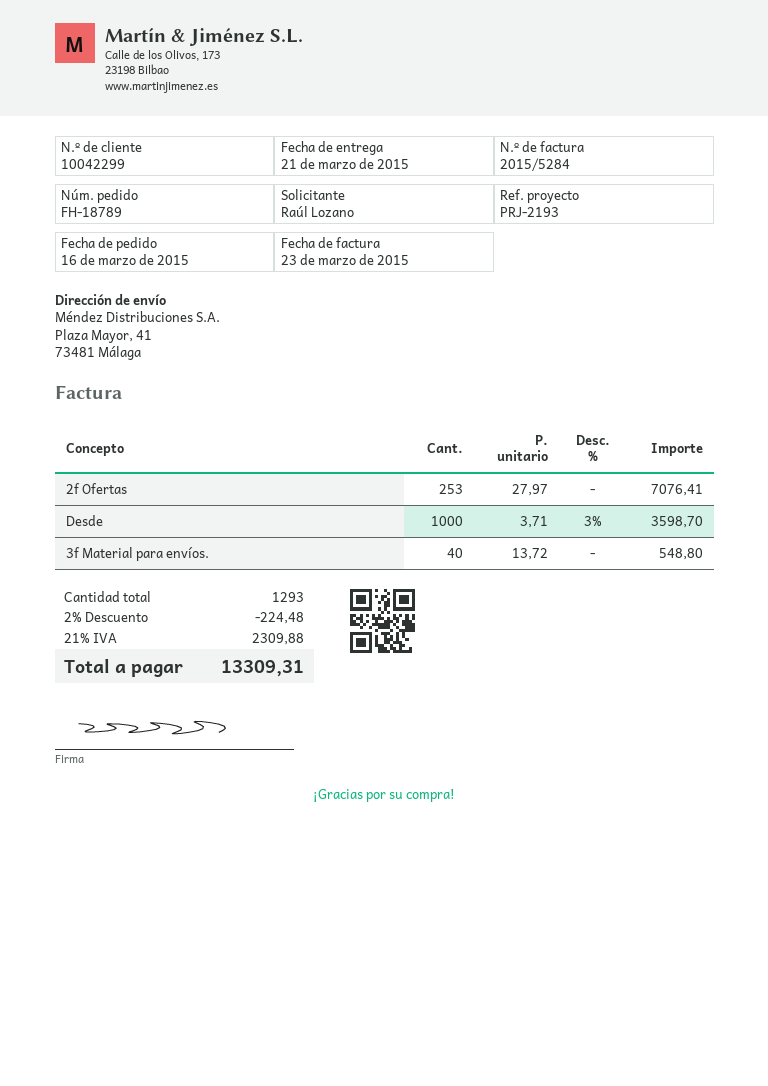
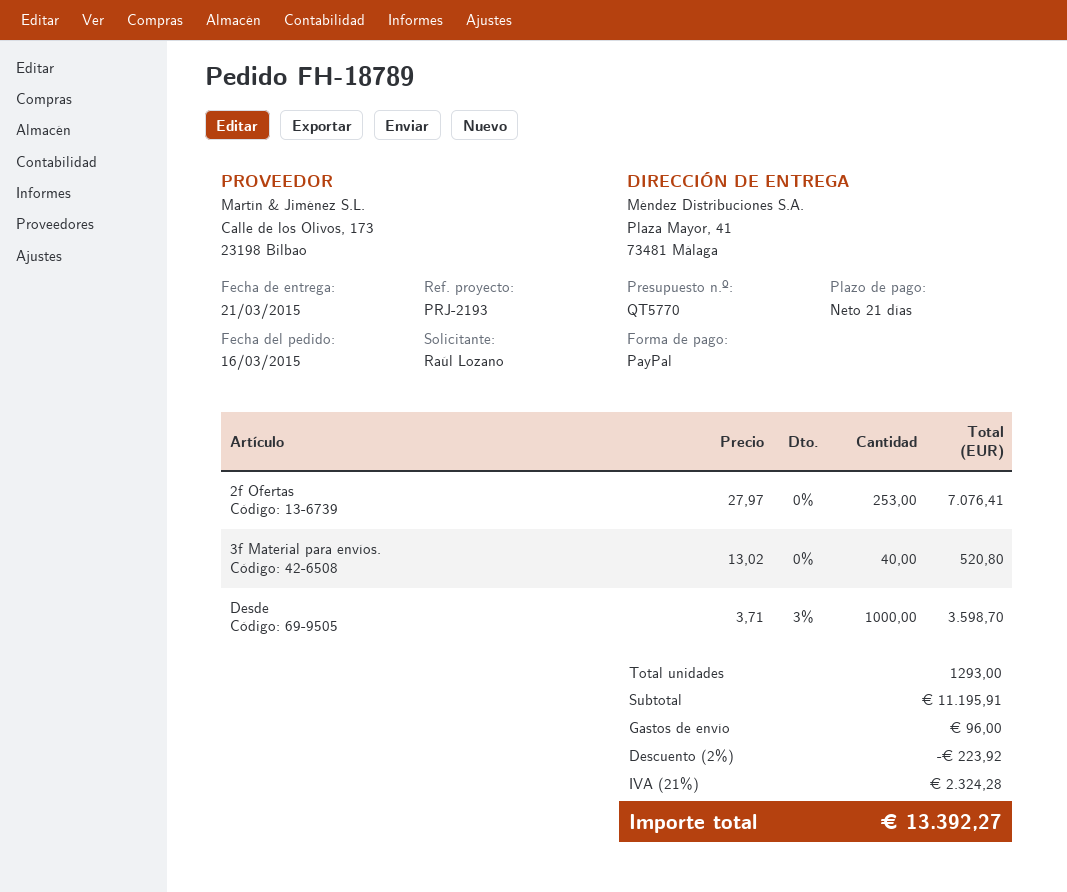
3f Material para envíos.: 40 x 13.72 = 548.80 -> 40 x 13.02 = 520.80
discount: 2% = 224.48 -> 2% = 223.92
shipping: none -> 96.00
tax: 21% = 2309.88 -> 21% = 2324.28
total: 13309.31 -> 13392.27

